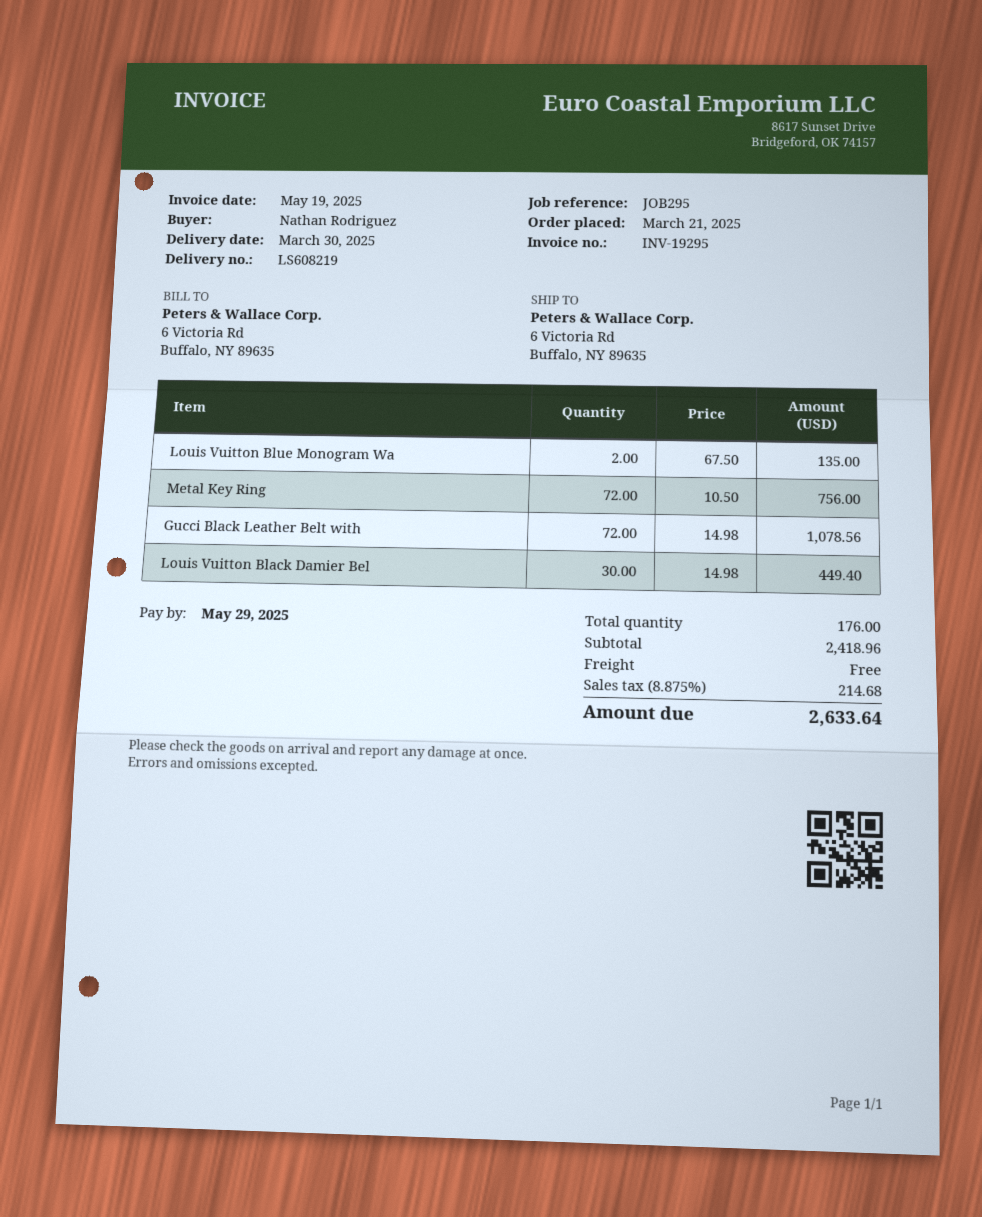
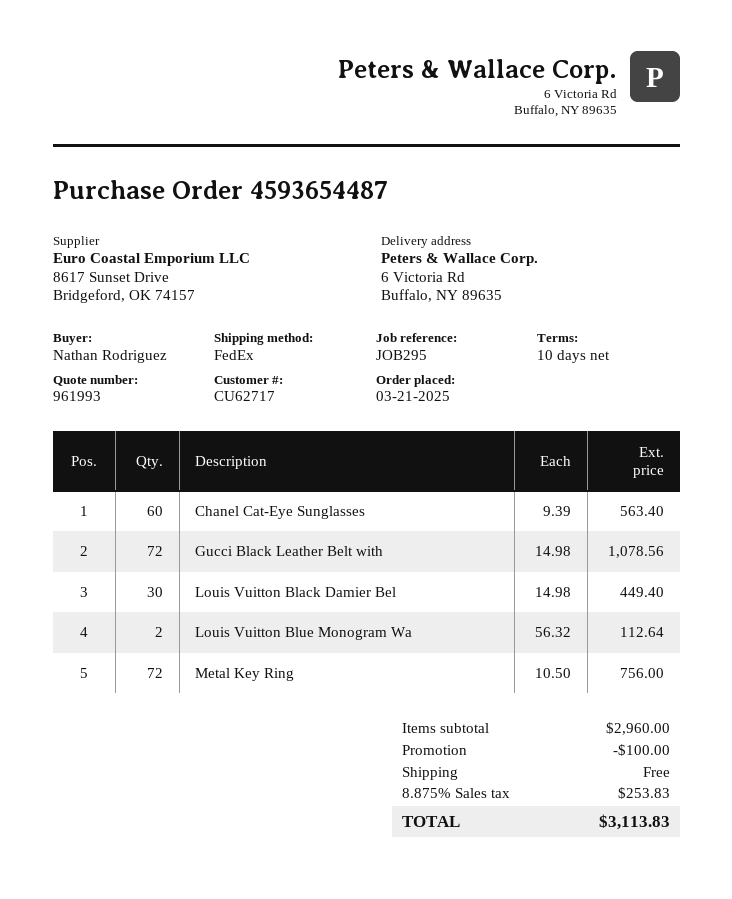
Louis Vuitton Blue Monogram Wa: 2 x 67.50 = 135.00 -> 2 x 56.32 = 112.64
Chanel Cat-Eye Sunglasses: none -> 60 x 9.39 = 563.40
subtotal: 2418.96 -> 2960.00
discount: none -> 100.00
tax: 8.875% = 214.68 -> 8.875% = 253.83
total: 2633.64 -> 3113.83

